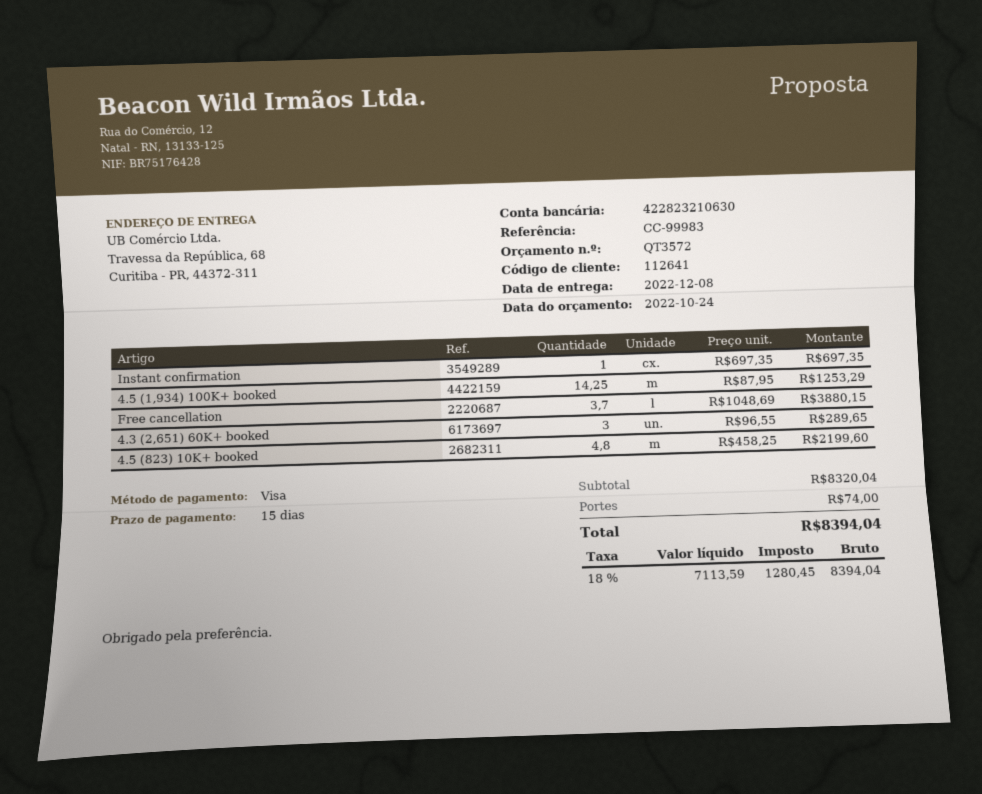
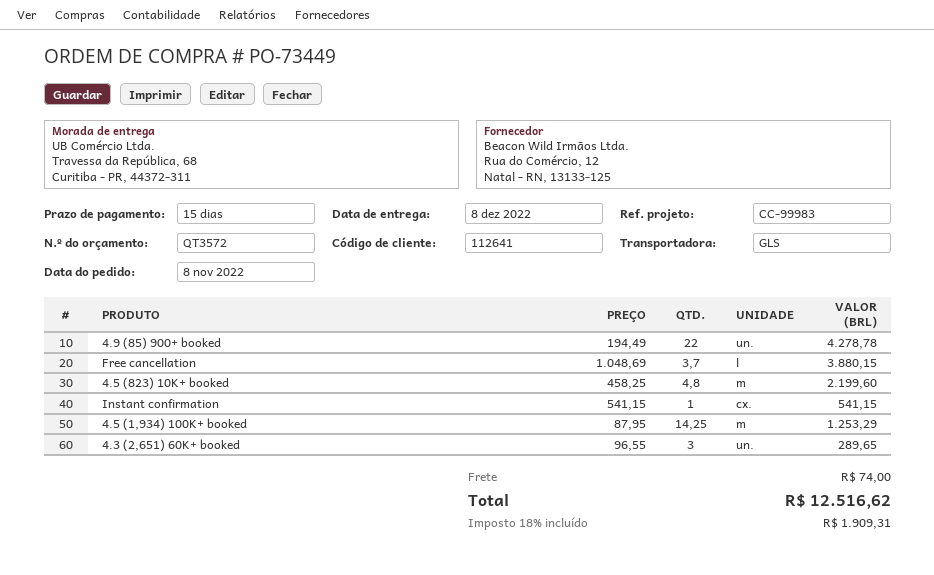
Instant confirmation: 1 x 697.35 = 697.35 -> 1 x 541.15 = 541.15
4.9 (85) 900+ booked: none -> 22 x 194.49 = 4278.78
tax: 18% = 1280.45 -> 18% = 1909.31
total: 8394.04 -> 12516.62

